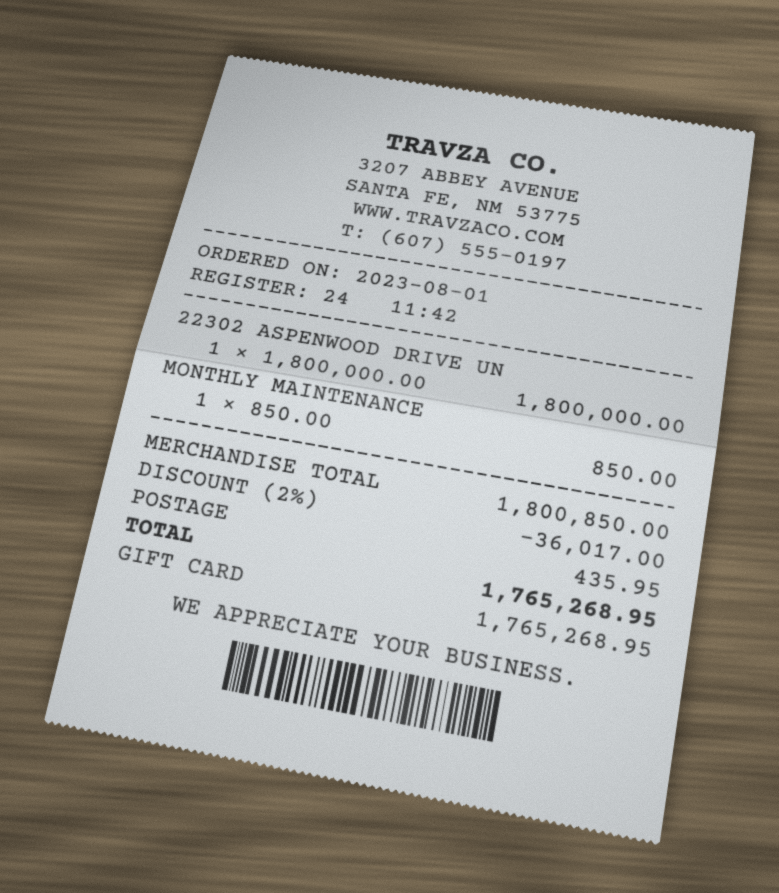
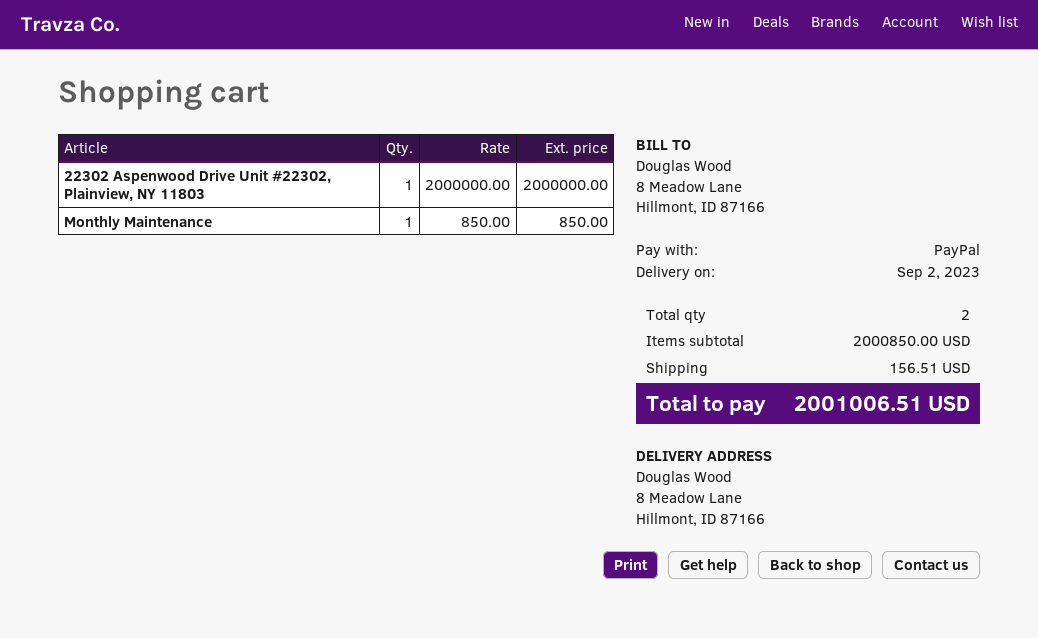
payment method: gift card -> PayPal
22302 ASPENWOOD DRIVE UN: 1 x 1800000.00 = 1800000.00 -> 1 x 2000000.00 = 2000000.00
subtotal: 1800850.00 -> 2000850.00
discount: 2% = 36017.00 -> none
shipping: 435.95 -> 156.51
total: 1765268.95 -> 2001006.51

